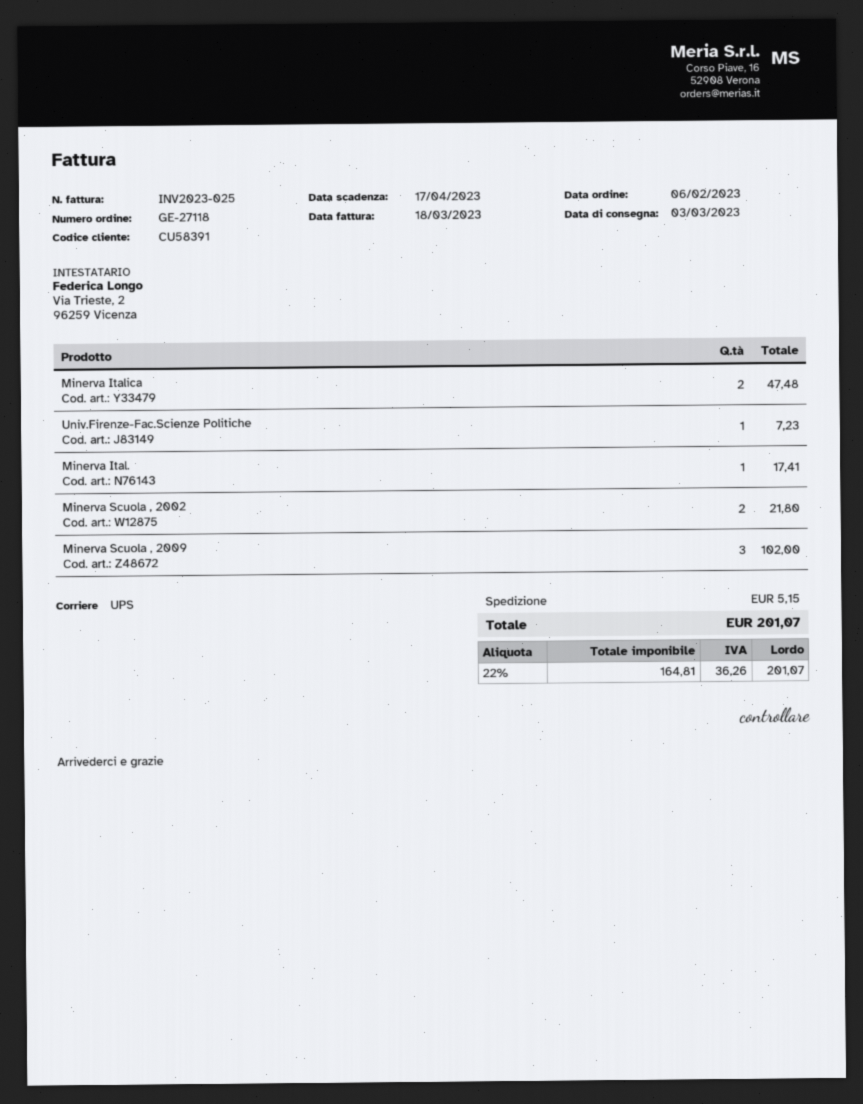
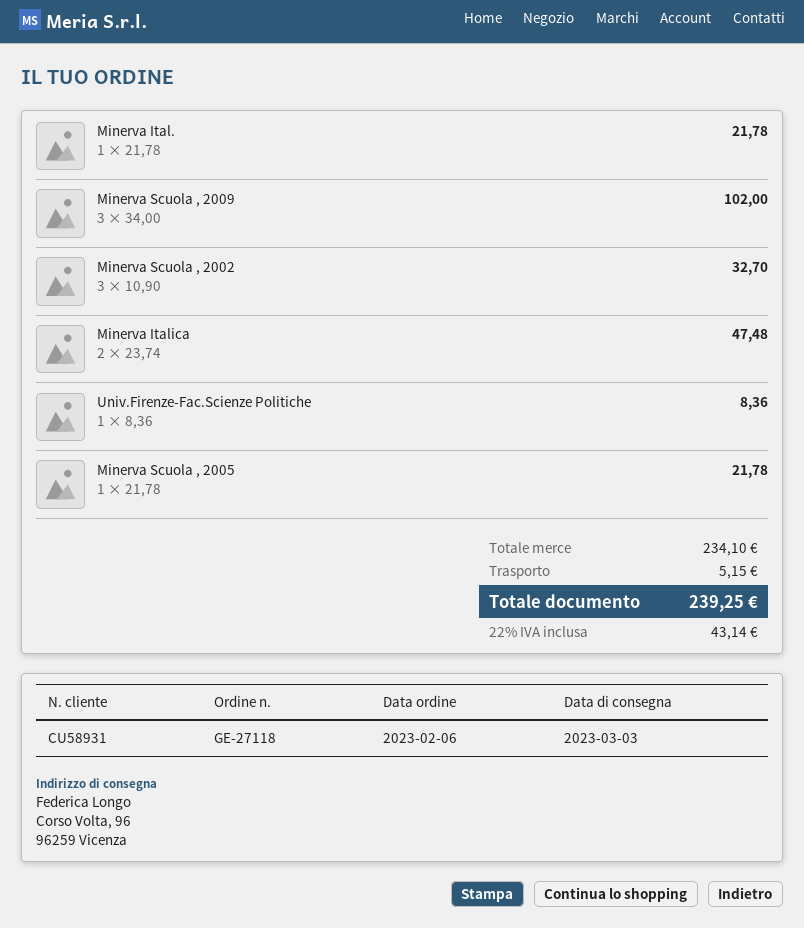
customer number: CU58391 -> CU58931
Univ.Firenze-Fac.Scienze Politiche: 1 for 7.23 -> 1 for 8.36
Minerva Ital.: 1 for 17.41 -> 1 for 21.78
Minerva Scuola , 2002: 2 for 21.80 -> 3 for 32.70
Minerva Scuola , 2005: none -> 1 for 21.78
tax: 22% = 36.26 -> 22% = 43.14
total: 201.07 -> 239.25

